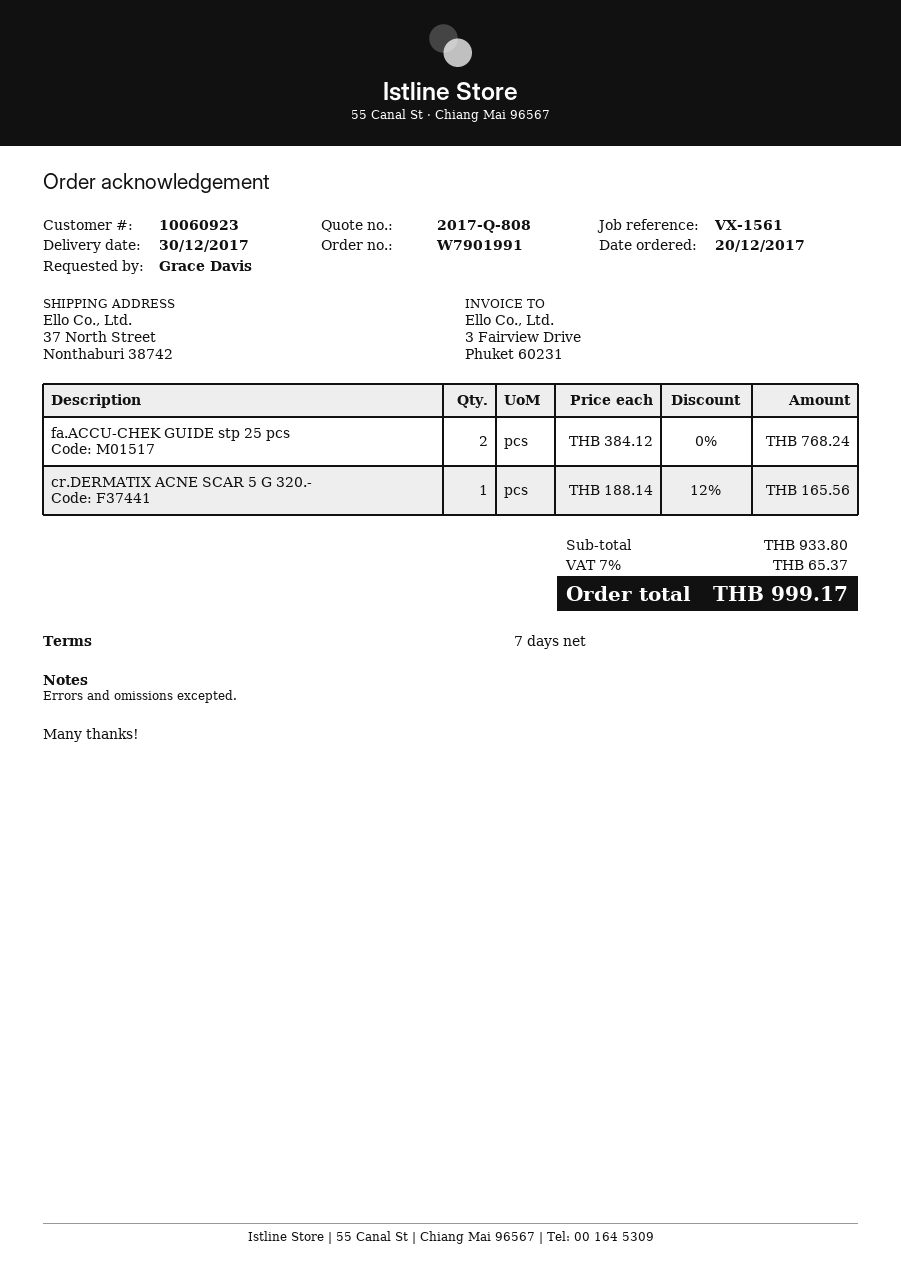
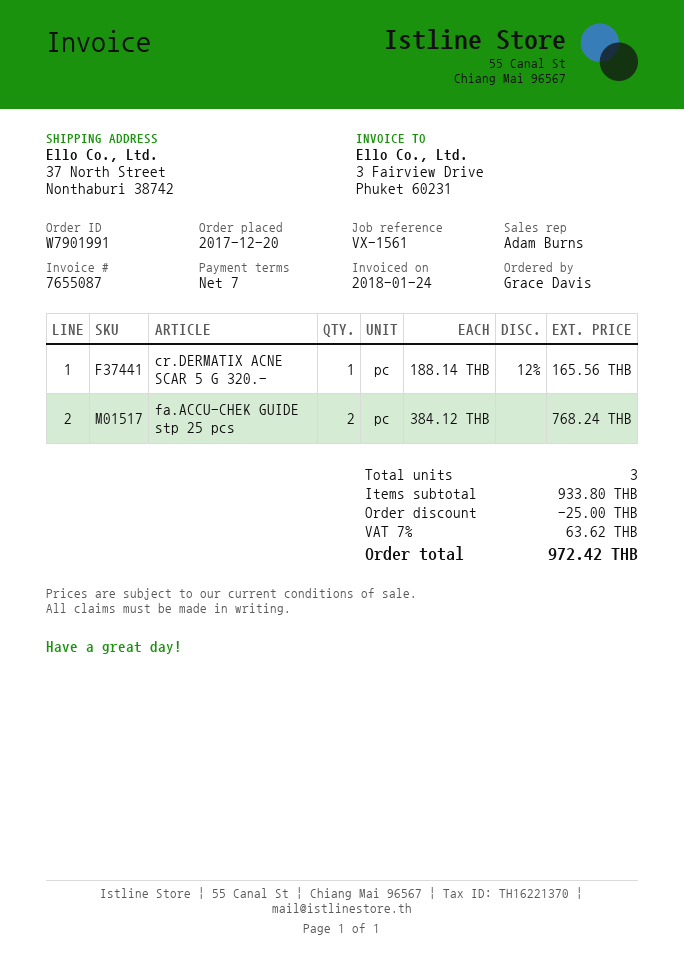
discount: none -> 25.00
tax: 7% = 65.37 -> 7% = 63.62
total: 999.17 -> 972.42

